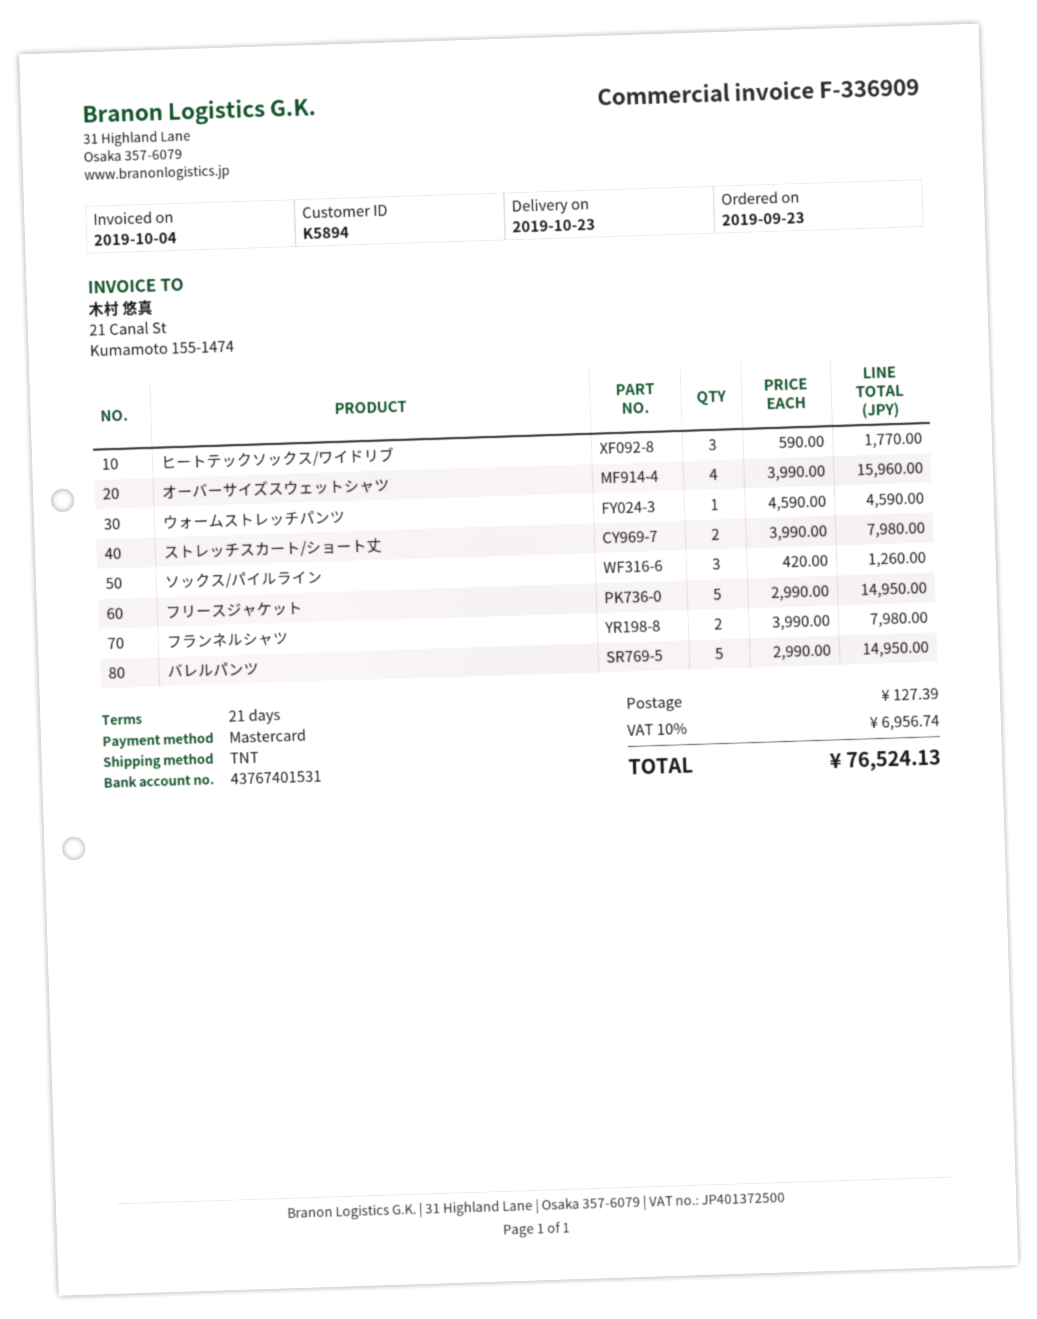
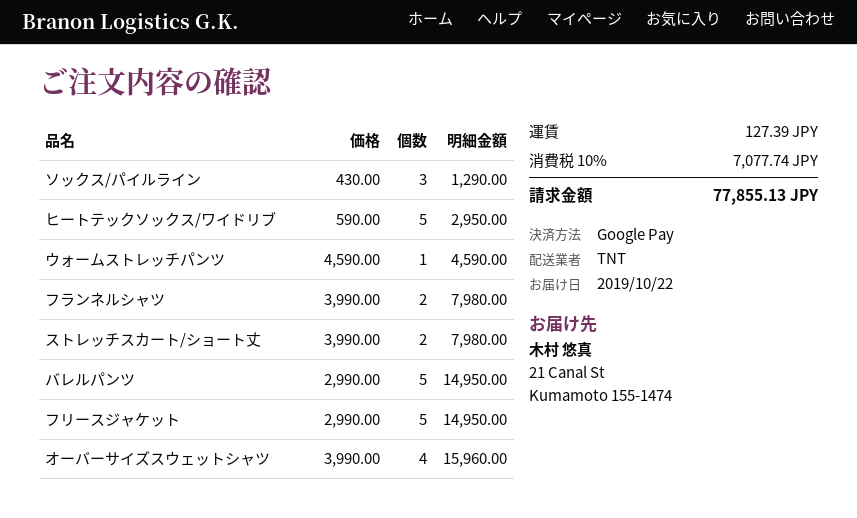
delivery date: 2019-10-23 -> 2019-10-22
payment method: Mastercard -> Google Pay
ヒートテックソックス/ワイドリブ: 3 x 590.00 = 1770.00 -> 5 x 590.00 = 2950.00
ソックス/パイルライン: 3 x 420.00 = 1260.00 -> 3 x 430.00 = 1290.00
tax: 10% = 6956.74 -> 10% = 7077.74
total: 76524.13 -> 77855.13

